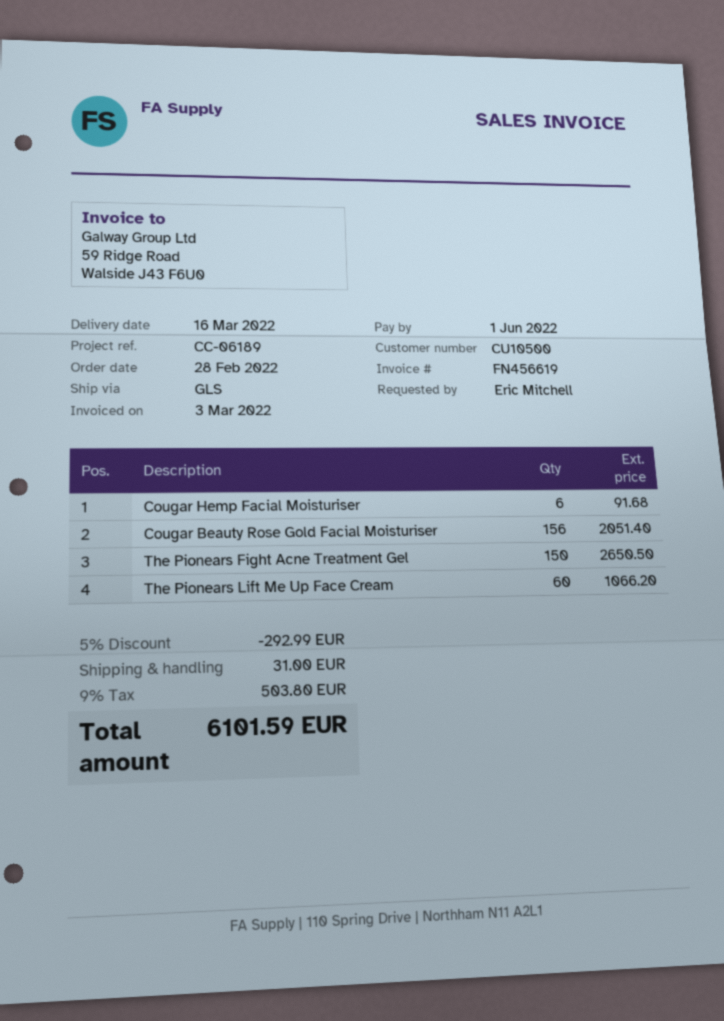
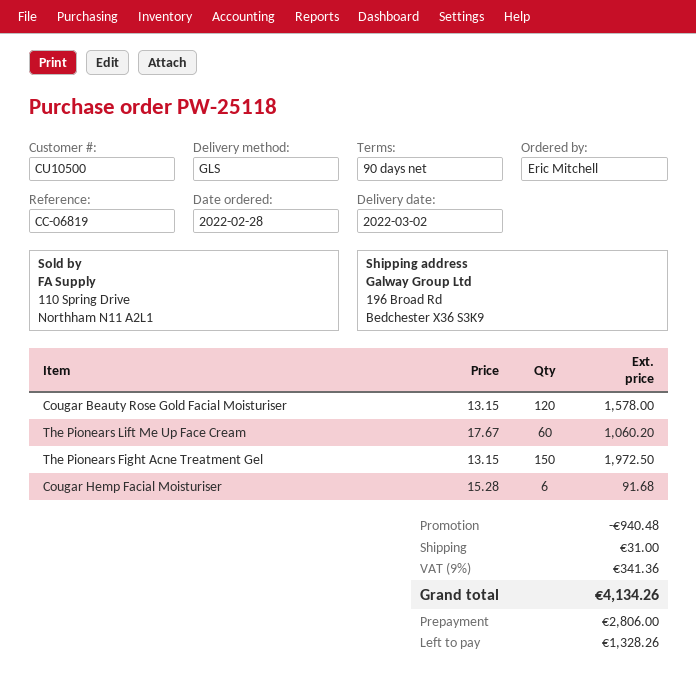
delivery date: 2022-03-16 -> 2022-03-02
reference: CC-06189 -> CC-06819
Cougar Beauty Rose Gold Facial Moisturiser: 156 for 2051.40 -> 120 for 1578.00
The Pionears Fight Acne Treatment Gel: 150 for 2650.50 -> 150 for 1972.50
The Pionears Lift Me Up Face Cream: 60 for 1066.20 -> 60 for 1060.20
discount: 292.99 -> 940.48
tax: 9% = 503.80 -> 9% = 341.36
total: 6101.59 -> 4134.26

